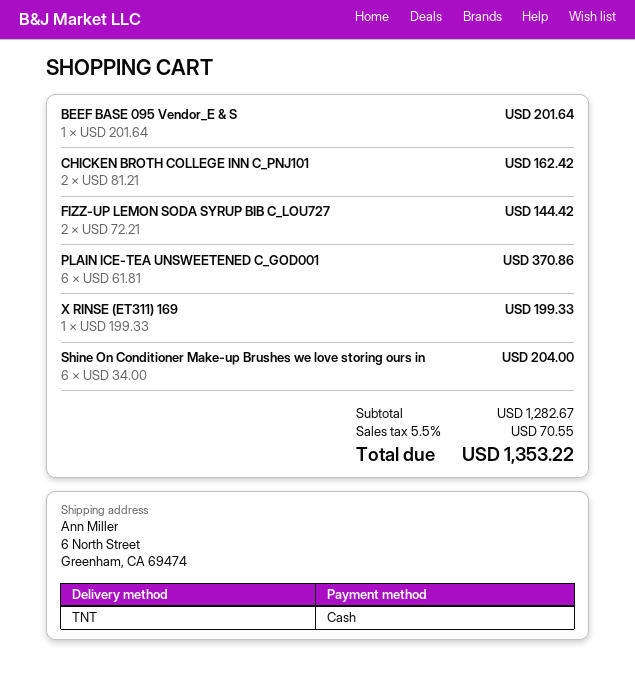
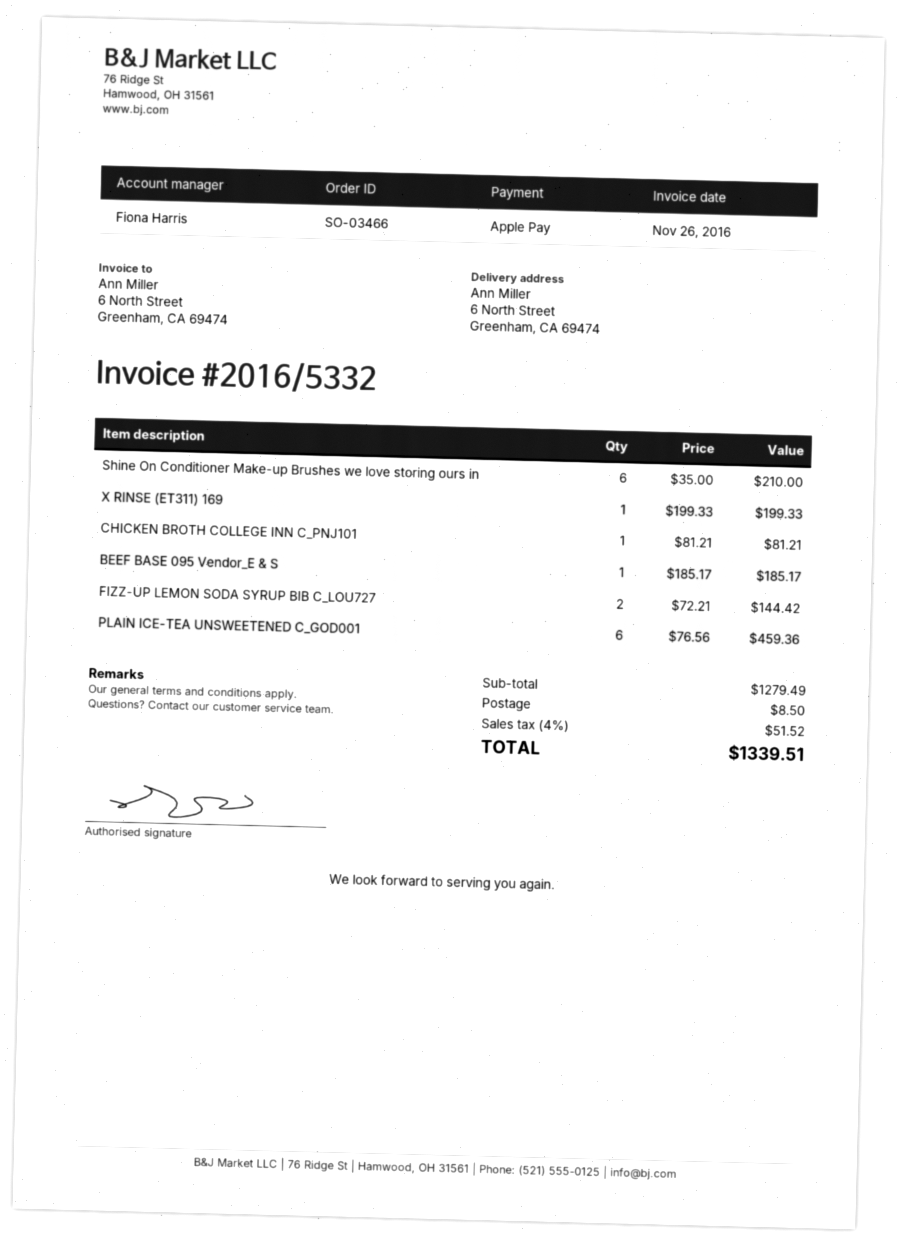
payment method: cash -> Apple Pay
BEEF BASE 095 Vendor_E & S: 1 x 201.64 = 201.64 -> 1 x 185.17 = 185.17
CHICKEN BROTH COLLEGE INN C_PNJ101: 2 x 81.21 = 162.42 -> 1 x 81.21 = 81.21
PLAIN ICE-TEA UNSWEETENED C_GOD001: 6 x 61.81 = 370.86 -> 6 x 76.56 = 459.36
Shine On Conditioner Make-up Brushes we love storing ours in: 6 x 34.00 = 204.00 -> 6 x 35.00 = 210.00
subtotal: 1282.67 -> 1279.49
shipping: none -> 8.50
tax: 5.5% = 70.55 -> 4% = 51.52
total: 1353.22 -> 1339.51

